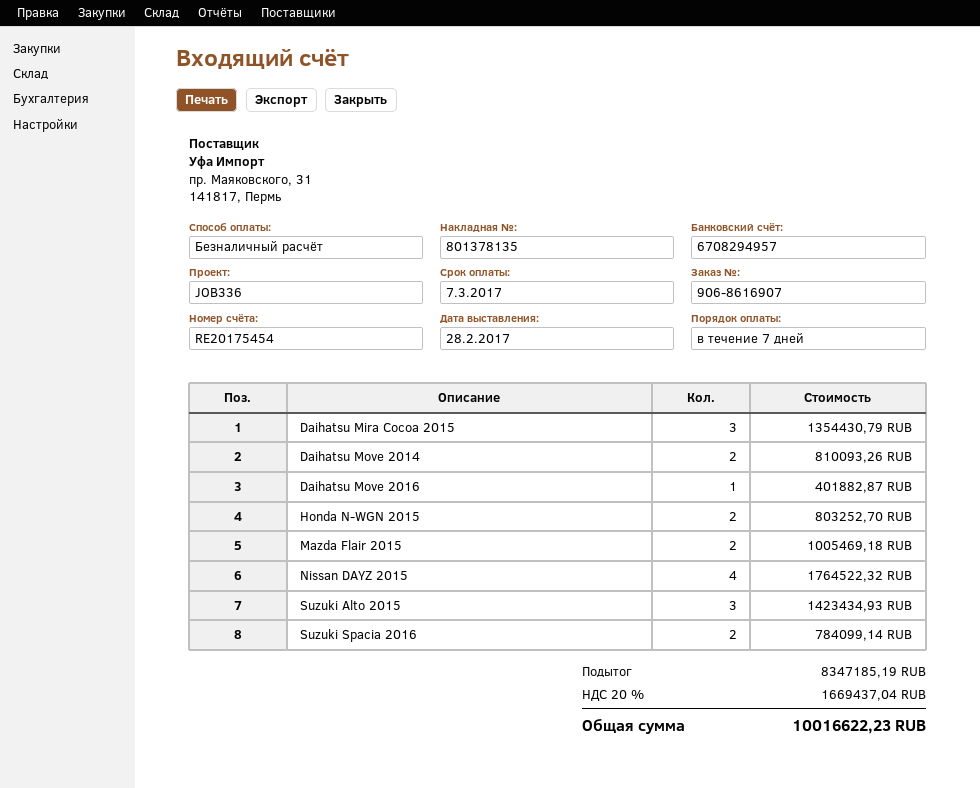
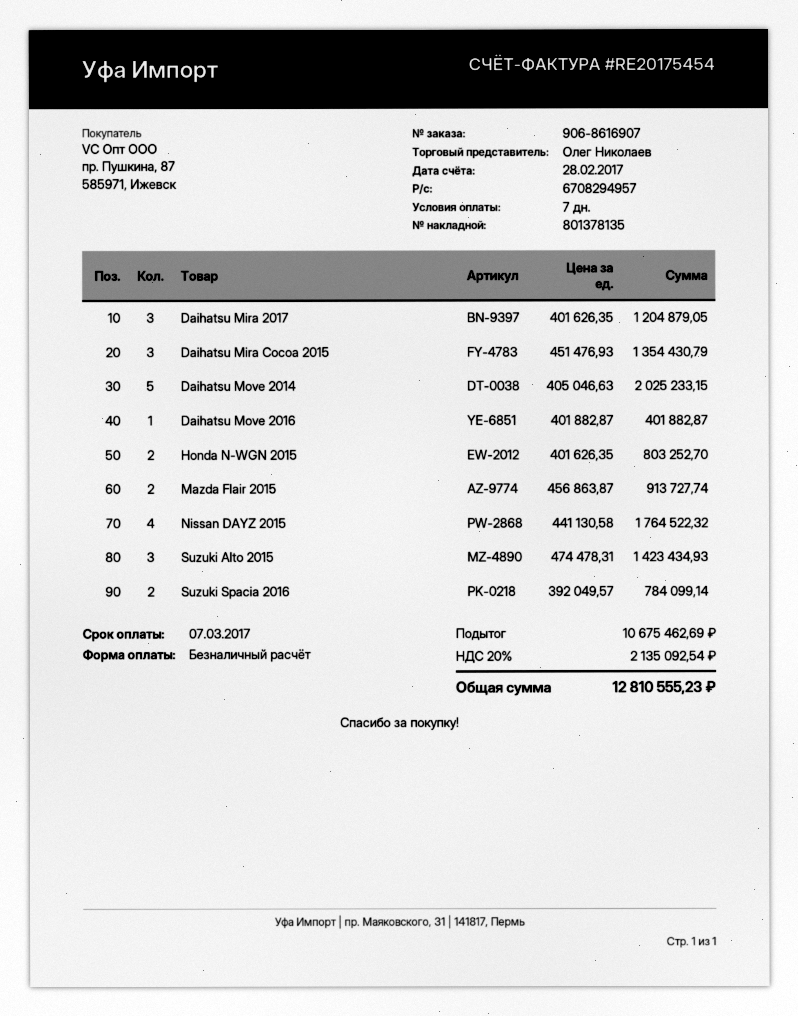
Daihatsu Move 2014: 2 for 810093.26 -> 5 for 2025233.15
Mazda Flair 2015: 2 for 1005469.18 -> 2 for 913727.74
Daihatsu Mira 2017: none -> 3 for 1204879.05
subtotal: 8347185.19 -> 10675462.69
tax: 20% = 1669437.04 -> 20% = 2135092.54
total: 10016622.23 -> 12810555.23

